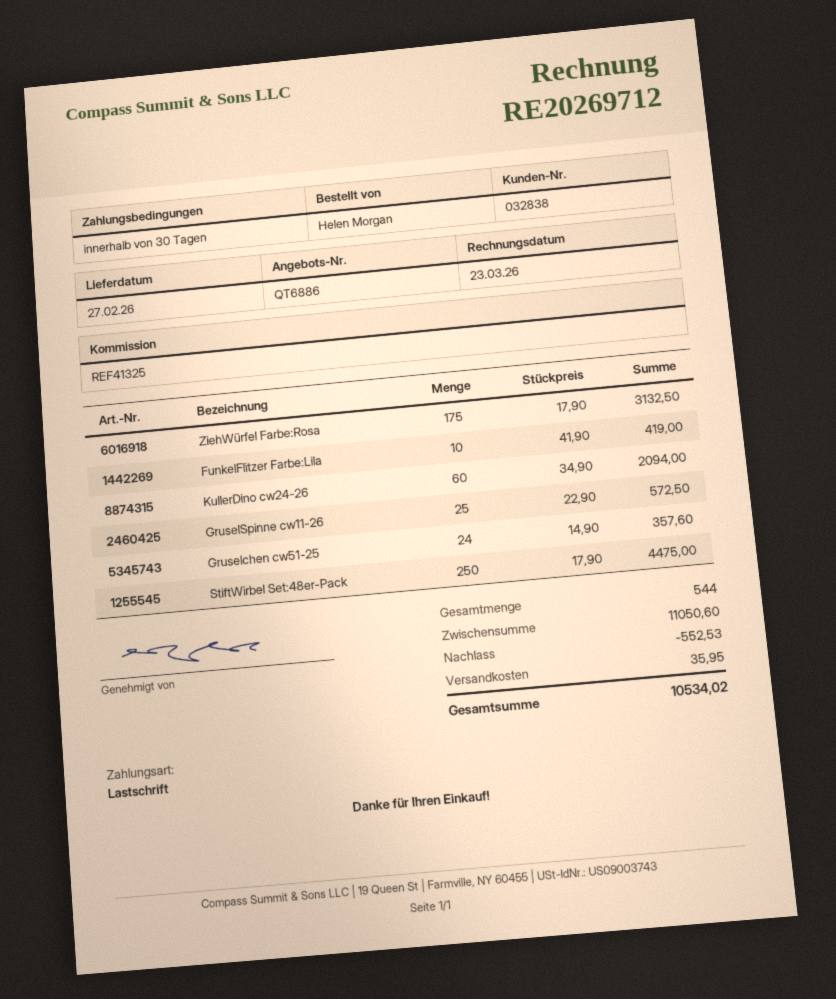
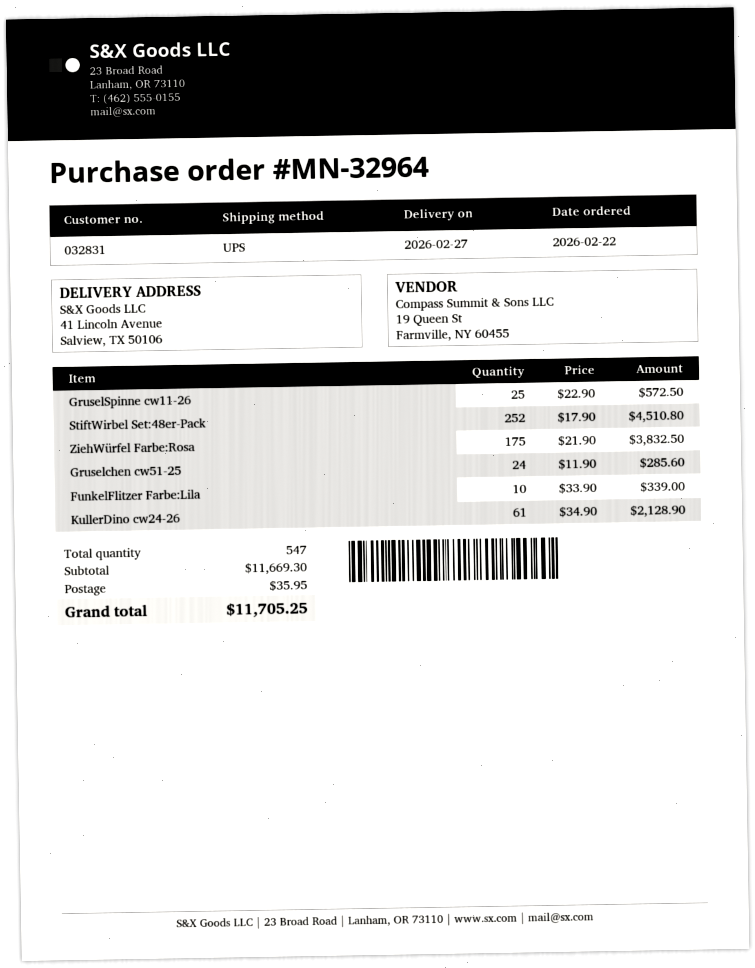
customer number: 032838 -> 032831
ZiehWürfel Farbe:Rosa: 175 x 17.90 = 3132.50 -> 175 x 21.90 = 3832.50
FunkelFlitzer Farbe:Lila: 10 x 41.90 = 419.00 -> 10 x 33.90 = 339.00
KullerDino cw24-26: 60 x 34.90 = 2094.00 -> 61 x 34.90 = 2128.90
Gruselchen cw51-25: 24 x 14.90 = 357.60 -> 24 x 11.90 = 285.60
StiftWirbel Set:48er-Pack: 250 x 17.90 = 4475.00 -> 252 x 17.90 = 4510.80
total quantity: 544 -> 547
subtotal: 11050.60 -> 11669.30
discount: 552.53 -> none
total: 10534.02 -> 11705.25

